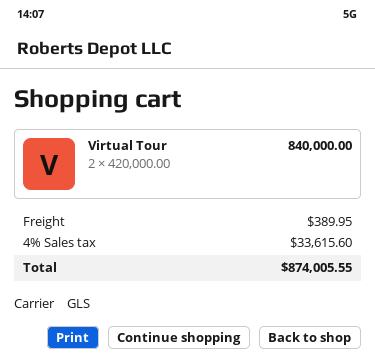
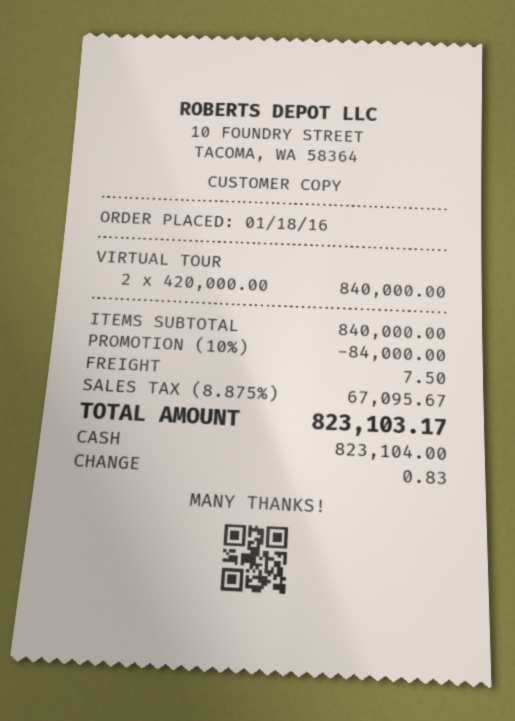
discount: none -> 10% = 84000.00
shipping: 389.95 -> 7.50
tax: 4% = 33615.60 -> 8.875% = 67095.67
total: 874005.55 -> 823103.17

